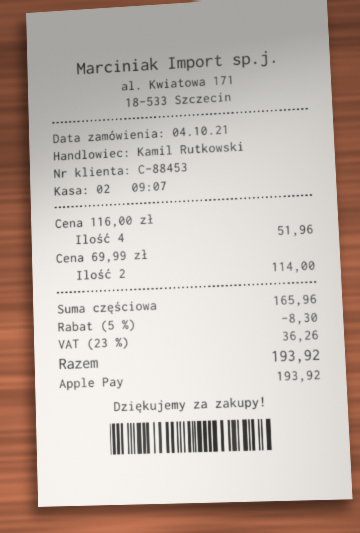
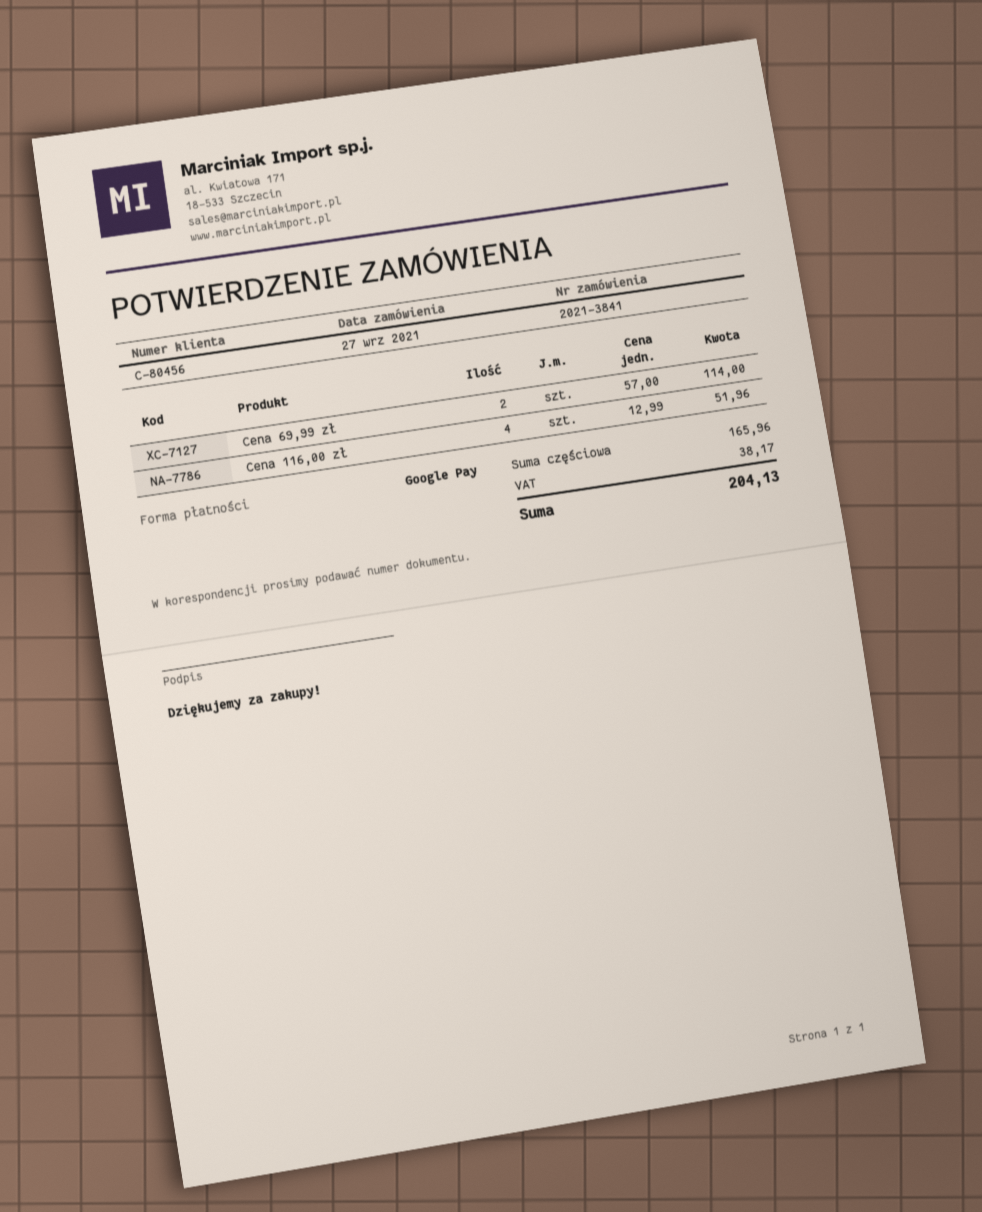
order date: 2021-10-04 -> 2021-09-27
customer number: C-88453 -> C-80456
payment method: Apple Pay -> Google Pay
discount: 5% = 8.30 -> none
tax: 36.26 -> 38.17
total: 193.92 -> 204.13

